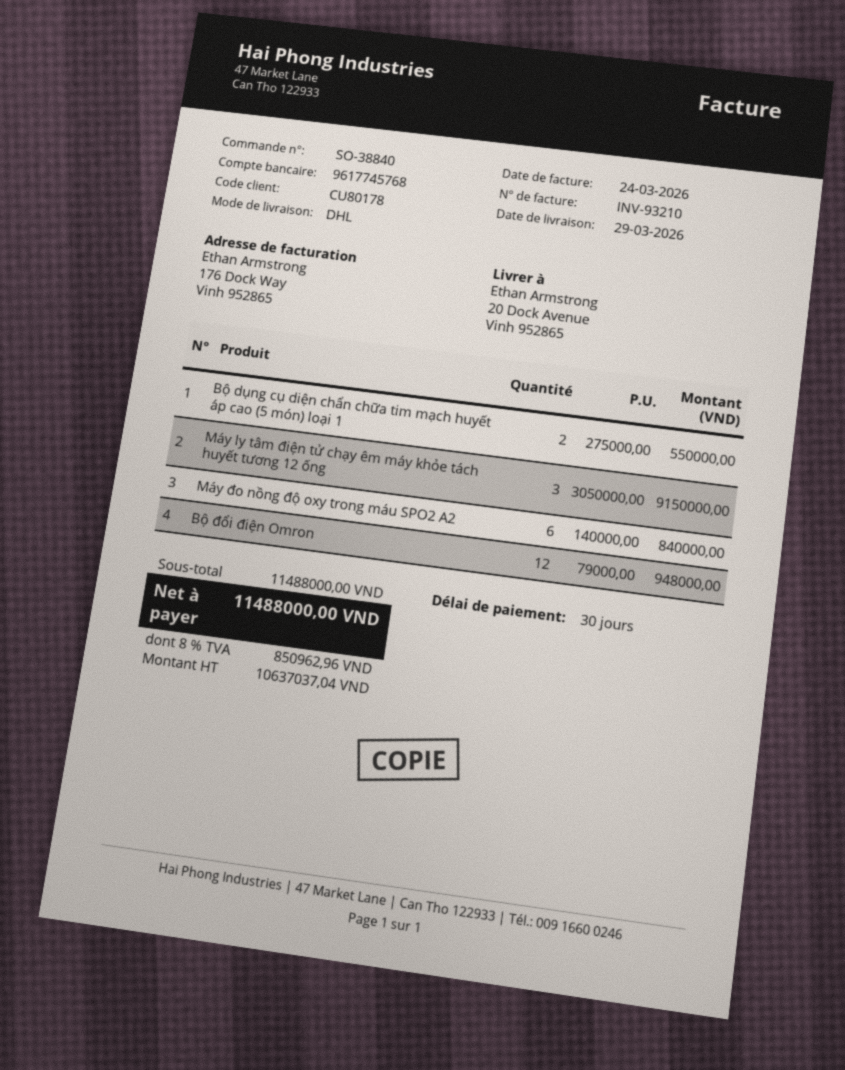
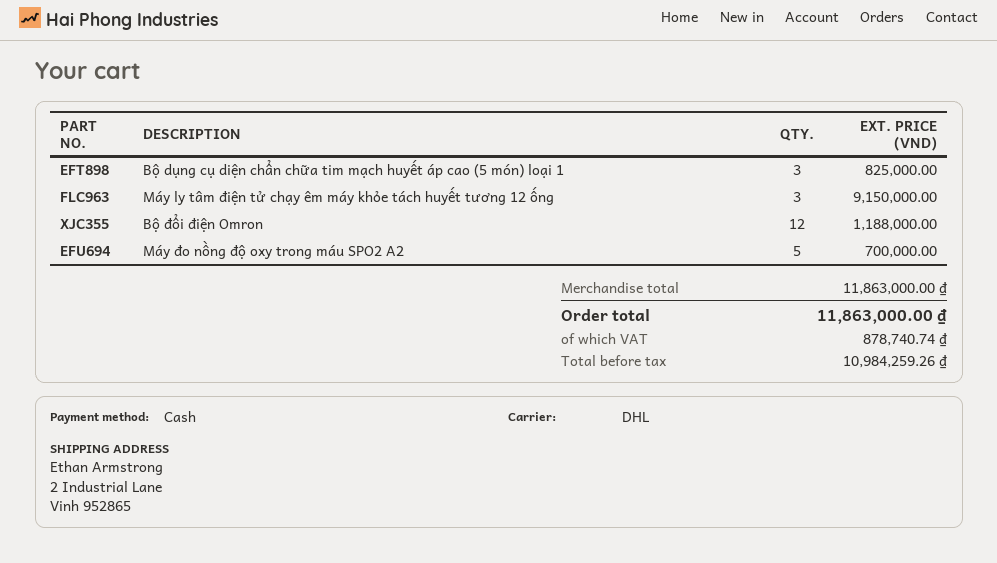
ship to: 20 Dock Avenue, Vinh 952865 -> 2 Industrial Lane, Vinh 952865
Bộ dụng cụ diện chẩn chữa tim mạch huyết áp cao (5 món) loại 1: 2 for 550000.00 -> 3 for 825000.00
Máy đo nồng độ oxy trong máu SPO2 A2: 6 for 840000.00 -> 5 for 700000.00
Bộ đổi điện Omron: 12 for 948000.00 -> 12 for 1188000.00
subtotal: 11488000.00 -> 11863000.00
net: 10637037.04 -> 10984259.26
tax: 850962.96 -> 878740.74
total: 11488000.00 -> 11863000.00

